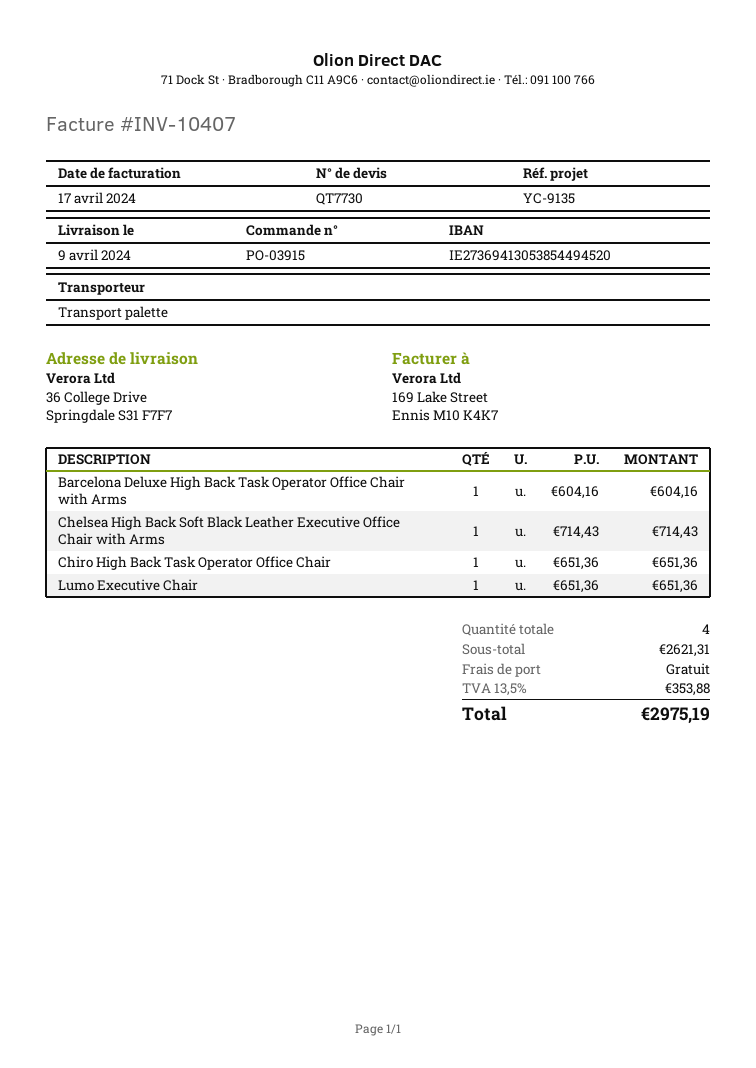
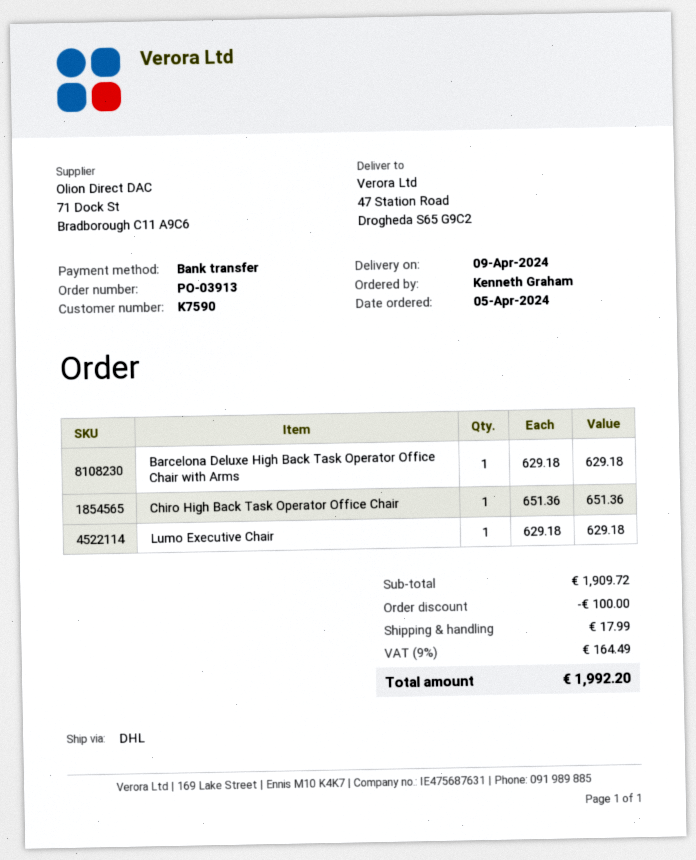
order number: PO-03915 -> PO-03913
shipping method: pallet freight -> DHL
ship to: 36 College Drive, Springdale S31 F7F7 -> 47 Station Road, Drogheda S65 G9C2
Barcelona Deluxe High Back Task Operator Office Chair with Arms: 1 x 604.16 = 604.16 -> 1 x 629.18 = 629.18
Chelsea High Back Soft Black Leather Executive Office Chair with Arms: 1 x 714.43 = 714.43 -> none
Lumo Executive Chair: 1 x 651.36 = 651.36 -> 1 x 629.18 = 629.18
subtotal: 2621.31 -> 1909.72
discount: none -> 100.00
shipping: 0.00 -> 17.99
tax: 13.5% = 353.88 -> 9% = 164.49
total: 2975.19 -> 1992.20

